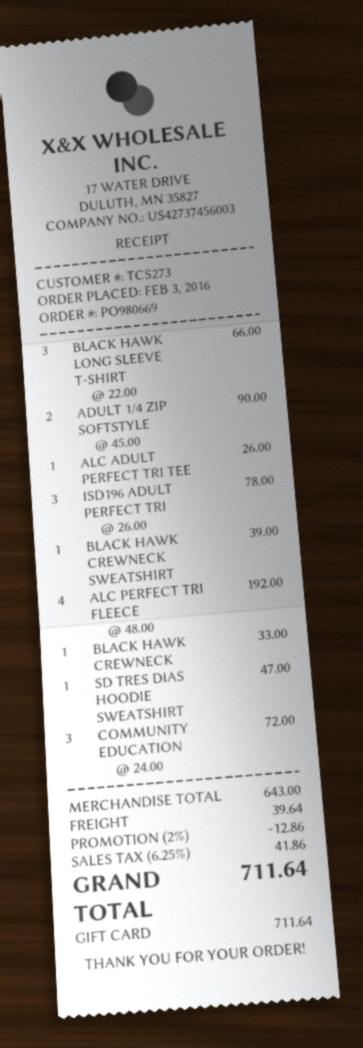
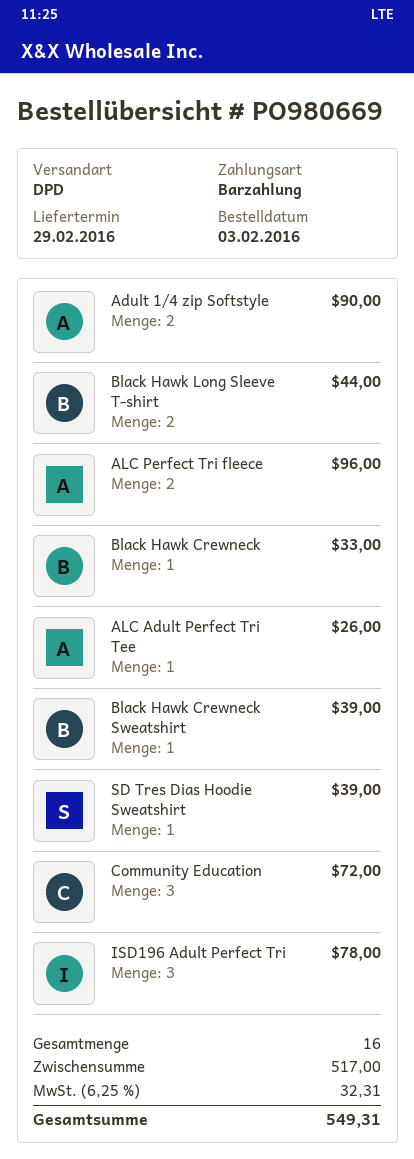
payment method: gift card -> cash
BLACK HAWK LONG SLEEVE T-SHIRT: 3 for 66.00 -> 2 for 44.00
ALC PERFECT TRI FLEECE: 4 for 192.00 -> 2 for 96.00
SD TRES DIAS HOODIE SWEATSHIRT: 1 for 47.00 -> 1 for 39.00
subtotal: 643.00 -> 517.00
discount: 2% = 12.86 -> none
shipping: 39.64 -> none
tax: 6.25% = 41.86 -> 6.25% = 32.31
total: 711.64 -> 549.31

